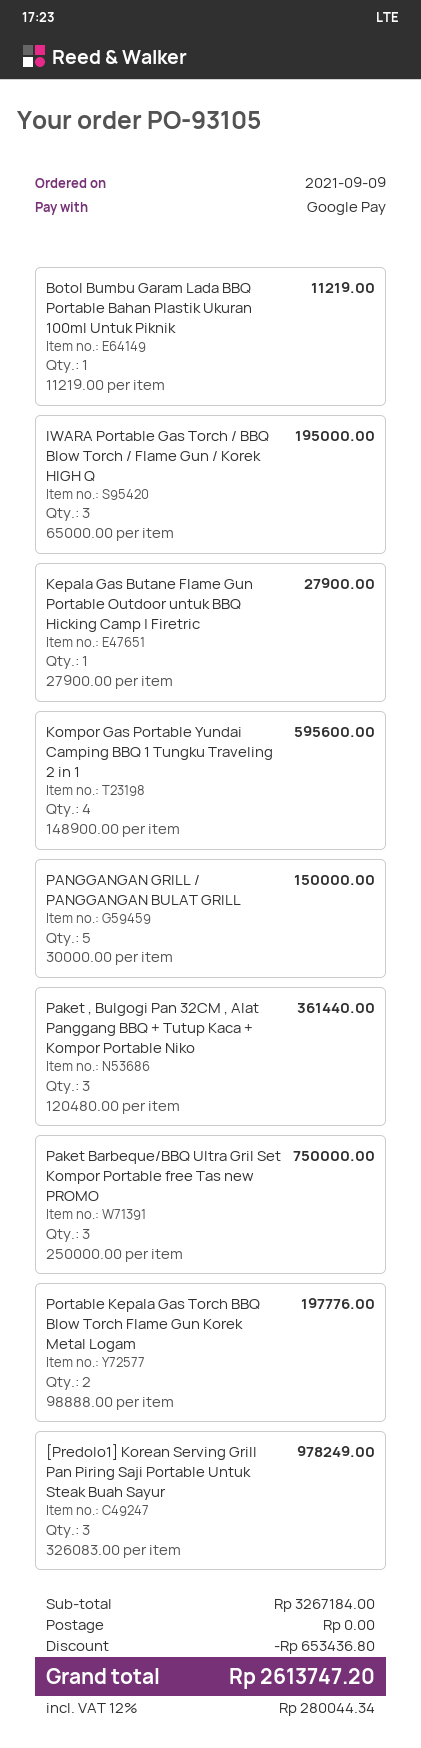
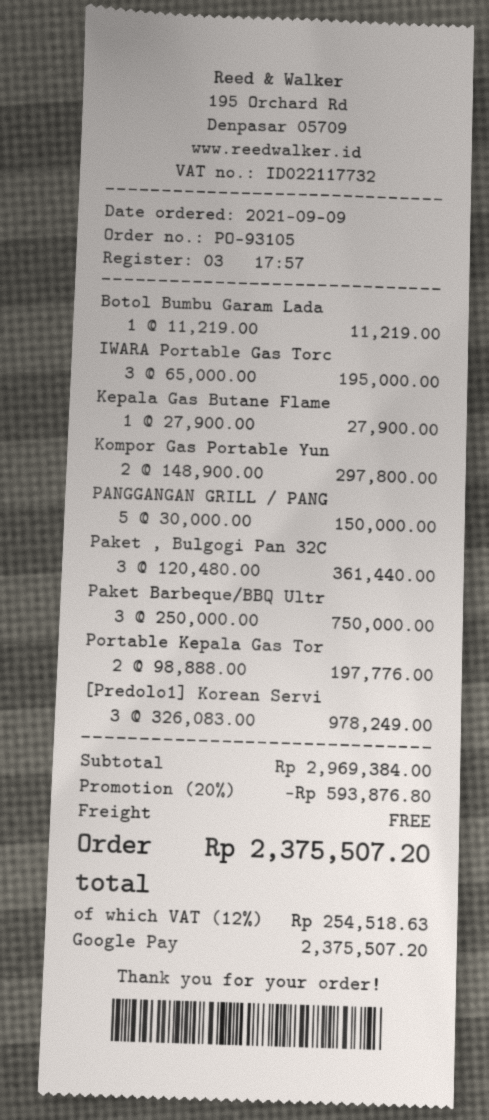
Kompor Gas Portable Yundai Camping BBQ 1 Tungku Traveling 2 in 1: 4 x 148900.00 = 595600.00 -> 2 x 148900.00 = 297800.00
subtotal: 3267184.00 -> 2969384.00
discount: 653436.80 -> 593876.80
tax: 12% = 280044.34 -> 12% = 254518.63
total: 2613747.20 -> 2375507.20

